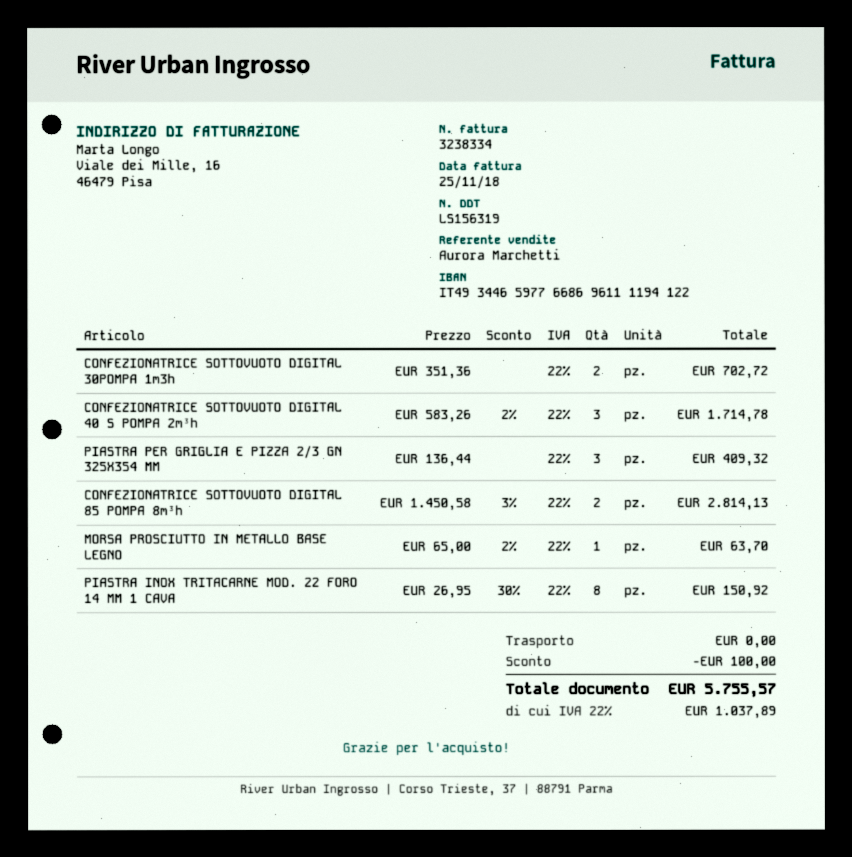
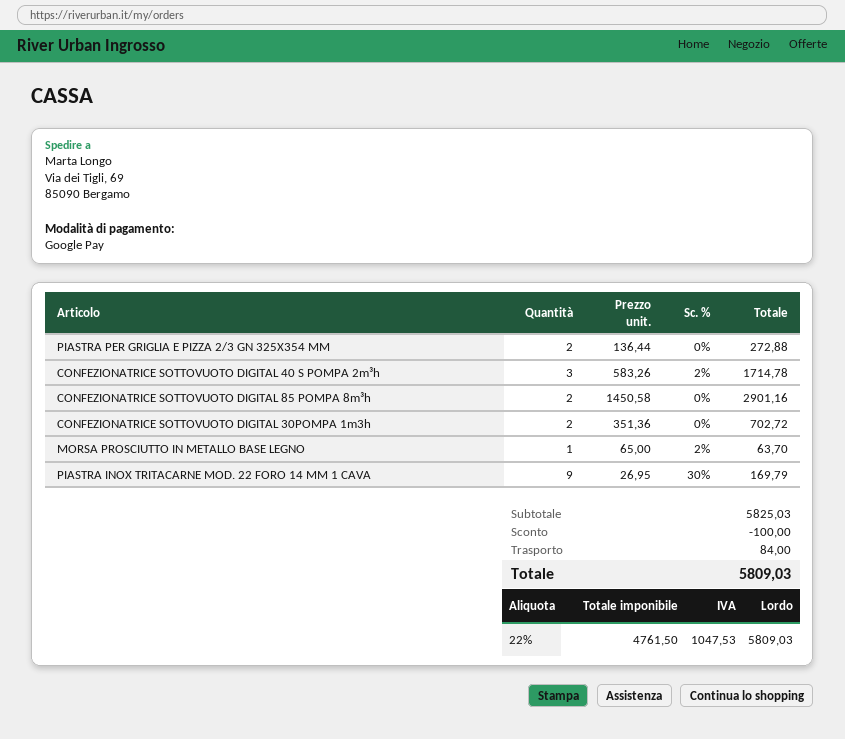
PIASTRA PER GRIGLIA E PIZZA 2/3 GN 325X354 MM: 3 x 136.44 = 409.32 -> 2 x 136.44 = 272.88
CONFEZIONATRICE SOTTOVUOTO DIGITAL 85 POMPA 8m³h: 2 x 1450.58 - 3% = 2814.13 -> 2 x 1450.58 = 2901.16
PIASTRA INOX TRITACARNE MOD. 22 FORO 14 MM 1 CAVA: 8 x 26.95 - 30% = 150.92 -> 9 x 26.95 - 30% = 169.79
shipping: 0.00 -> 84.00
tax: 22% = 1037.89 -> 22% = 1047.53
total: 5755.57 -> 5809.03

